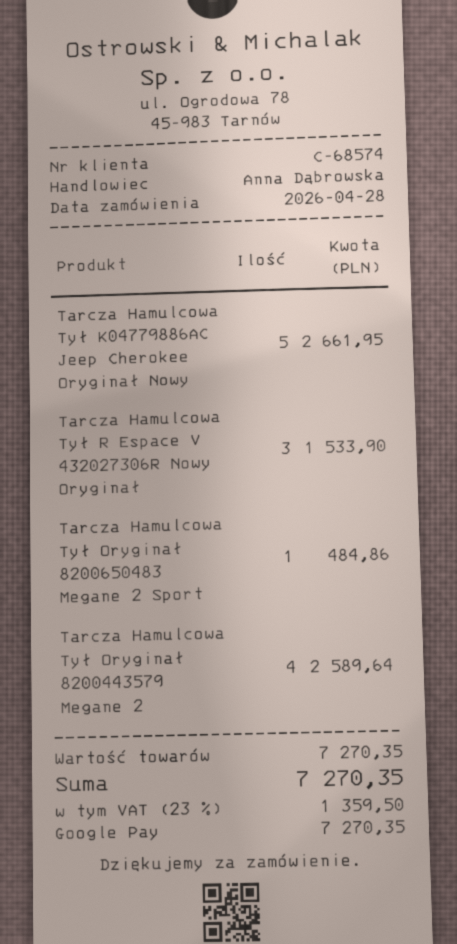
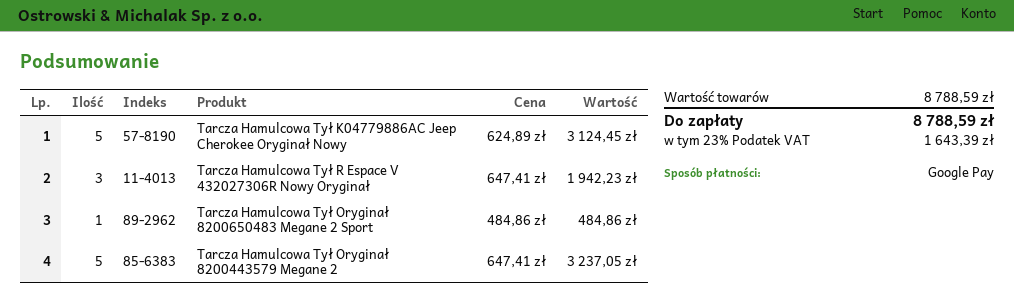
Tarcza Hamulcowa Tył K04779886AC Jeep Cherokee Oryginał Nowy: 5 for 2661.95 -> 5 for 3124.45
Tarcza Hamulcowa Tył R Espace V 432027306R Nowy Oryginał: 3 for 1533.90 -> 3 for 1942.23
Tarcza Hamulcowa Tył Oryginał 8200443579 Megane 2: 4 for 2589.64 -> 5 for 3237.05
subtotal: 7270.35 -> 8788.59
tax: 23% = 1359.50 -> 23% = 1643.39
total: 7270.35 -> 8788.59

